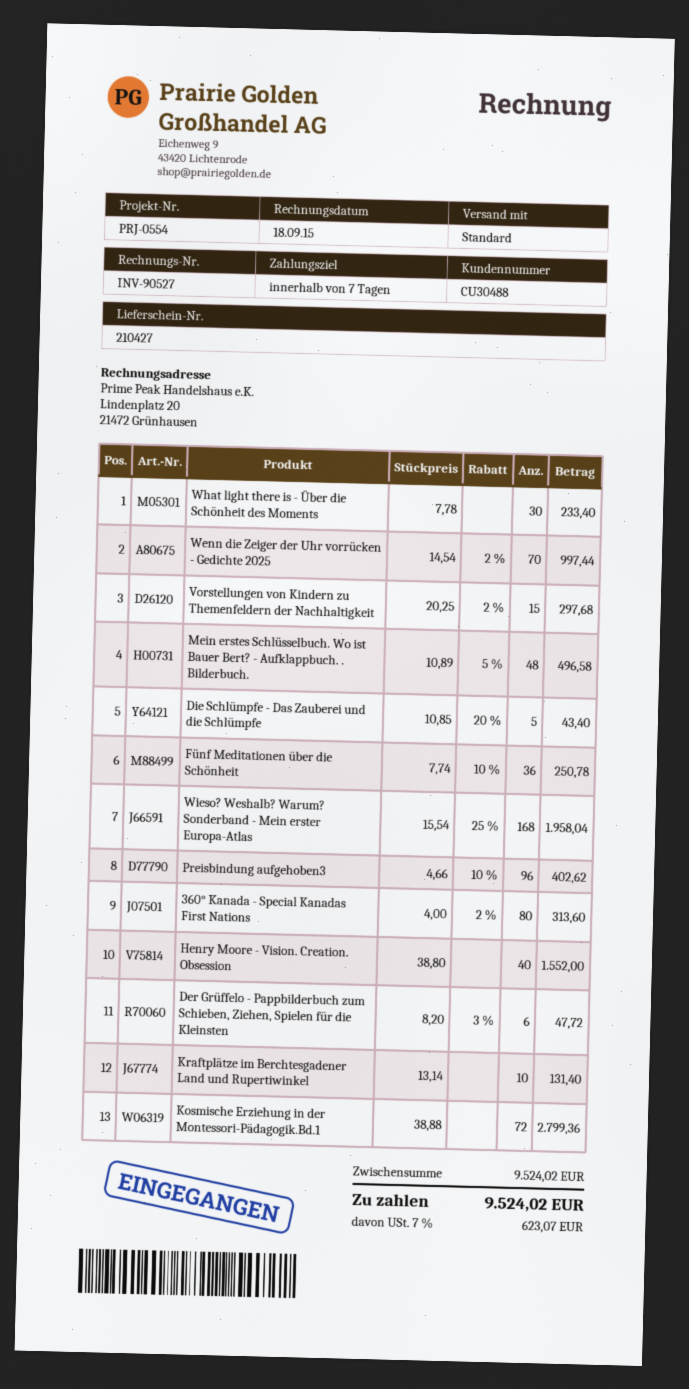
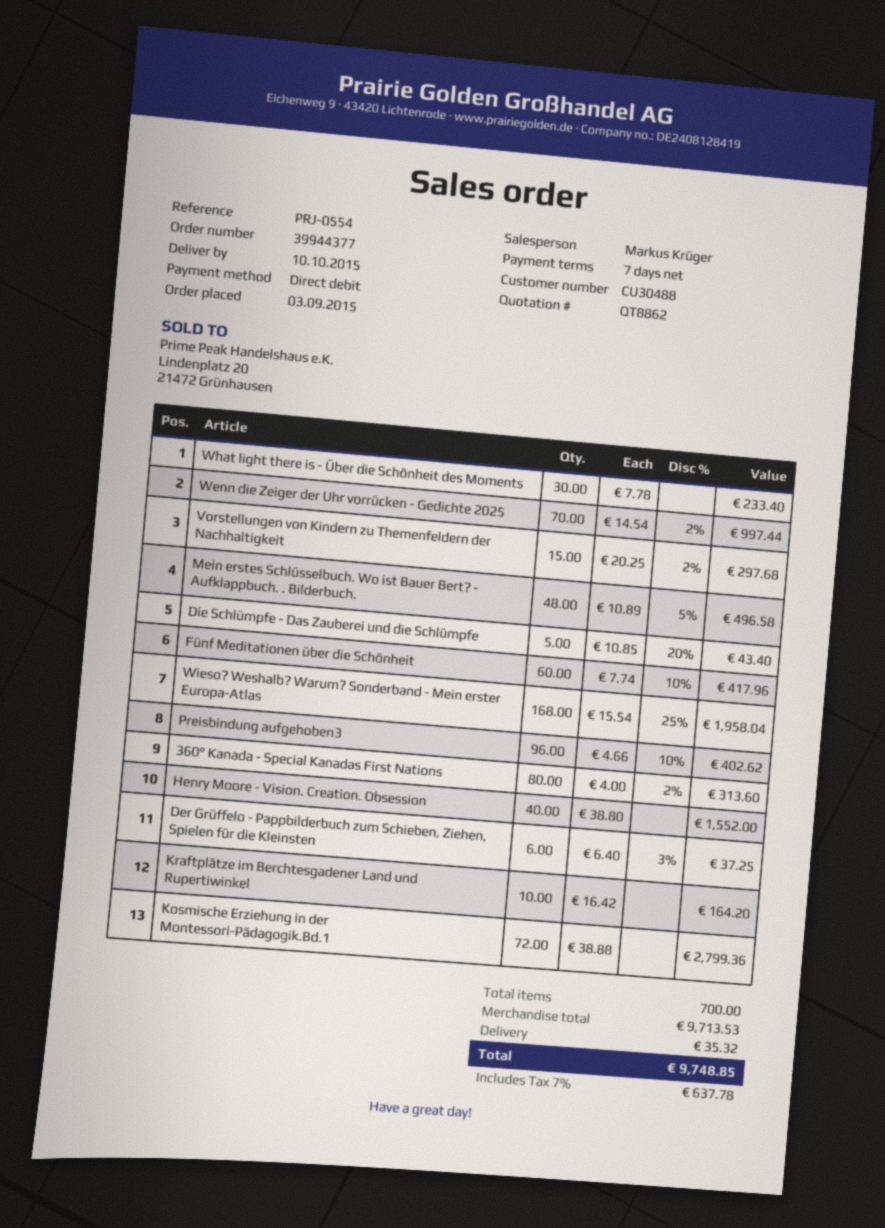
Fünf Meditationen über die Schönheit: 36 x 7.74 - 10% = 250.78 -> 60 x 7.74 - 10% = 417.96
Der Grüffelo - Pappbilderbuch zum Schieben, Ziehen, Spielen für die Kleinsten: 6 x 8.20 - 3% = 47.72 -> 6 x 6.40 - 3% = 37.25
Kraftplätze im Berchtesgadener Land und Rupertiwinkel: 10 x 13.14 = 131.40 -> 10 x 16.42 = 164.20
subtotal: 9524.02 -> 9713.53
shipping: none -> 35.32
tax: 7% = 623.07 -> 7% = 637.78
total: 9524.02 -> 9748.85

